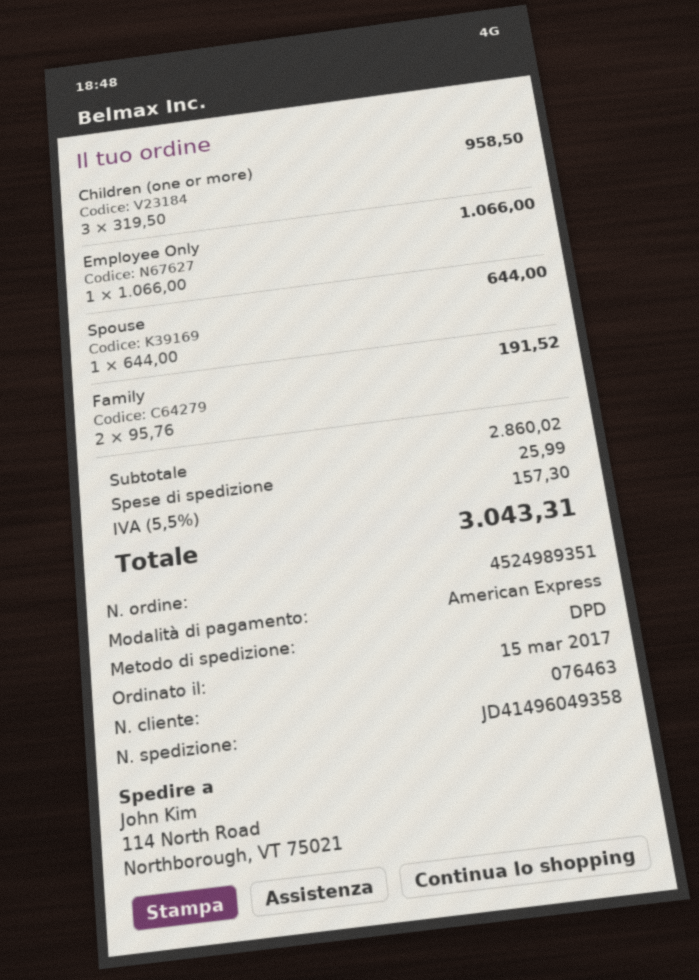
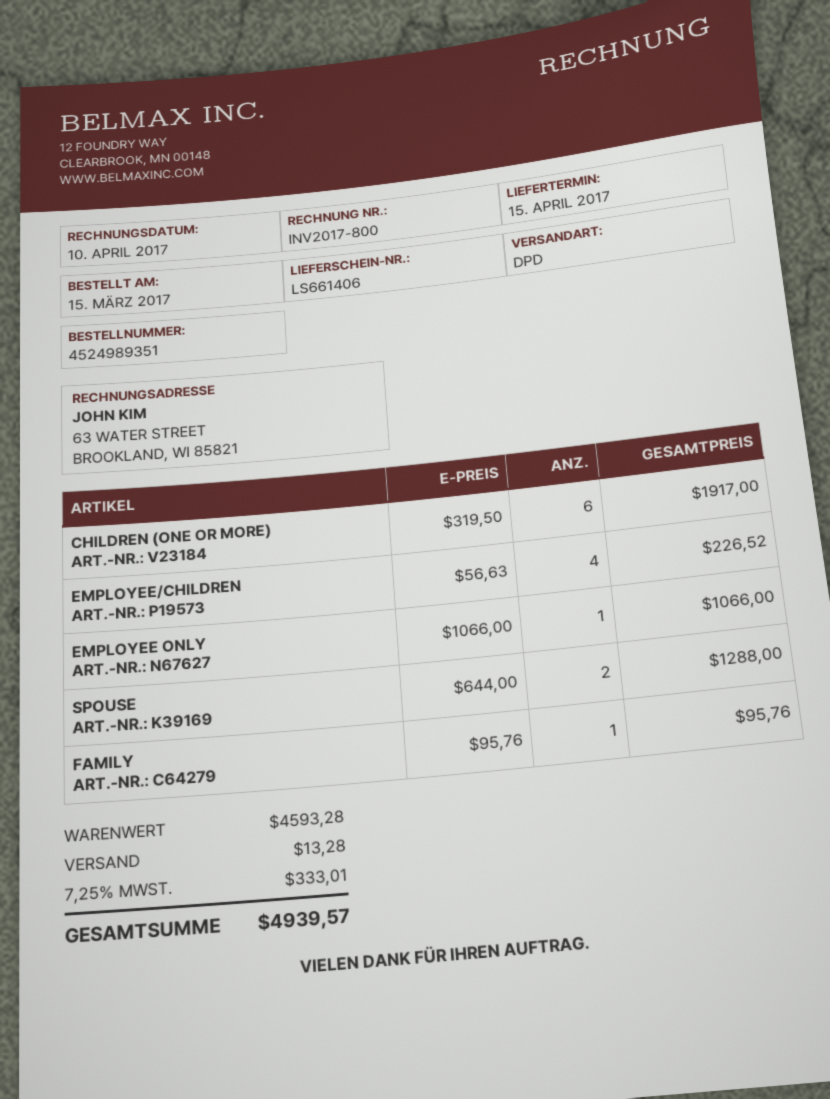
Children (one or more): 3 x 319.50 = 958.50 -> 6 x 319.50 = 1917.00
Spouse: 1 x 644.00 = 644.00 -> 2 x 644.00 = 1288.00
Family: 2 x 95.76 = 191.52 -> 1 x 95.76 = 95.76
EMPLOYEE/CHILDREN: none -> 4 x 56.63 = 226.52
subtotal: 2860.02 -> 4593.28
shipping: 25.99 -> 13.28
tax: 5.5% = 157.30 -> 7.25% = 333.01
total: 3043.31 -> 4939.57

